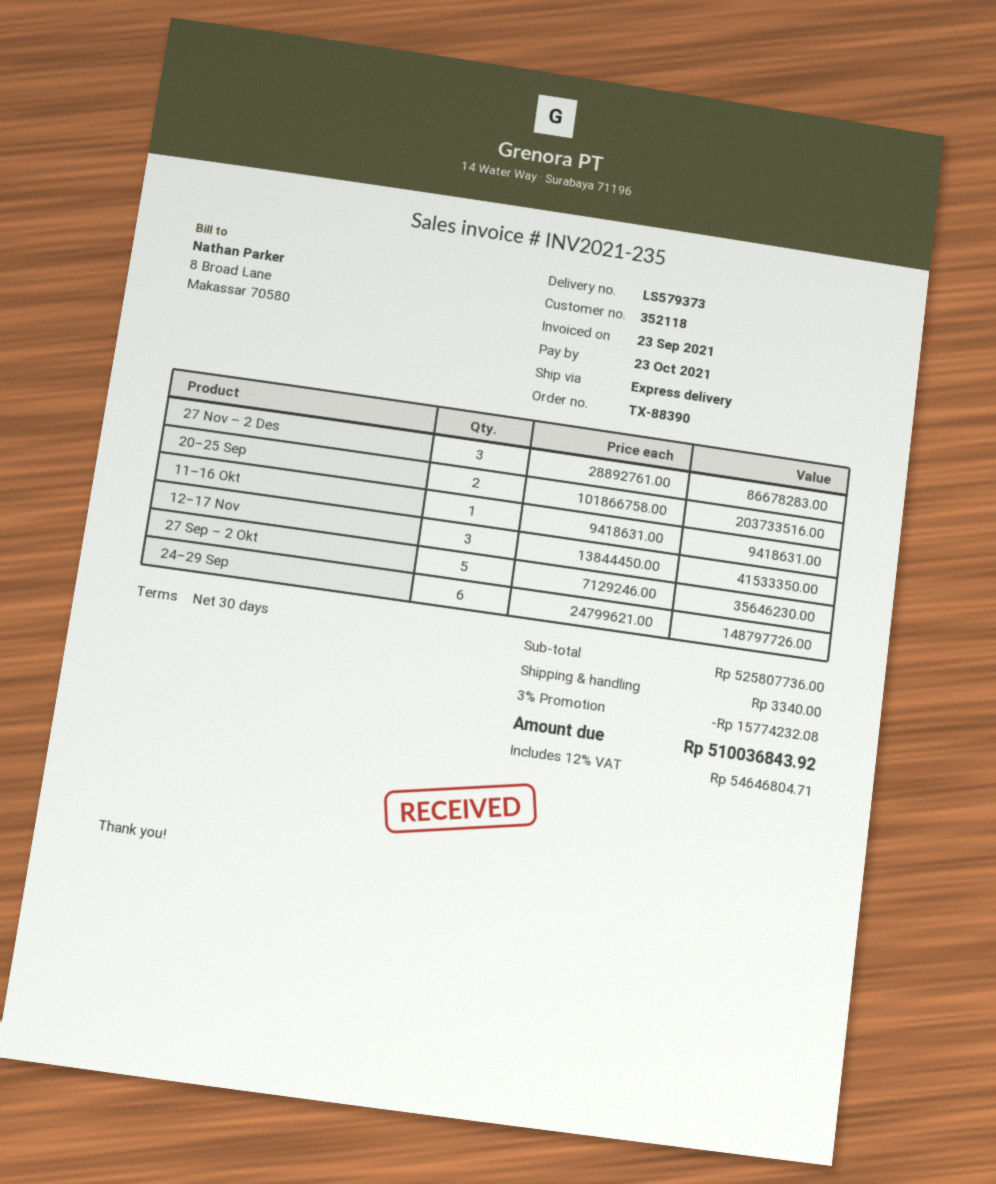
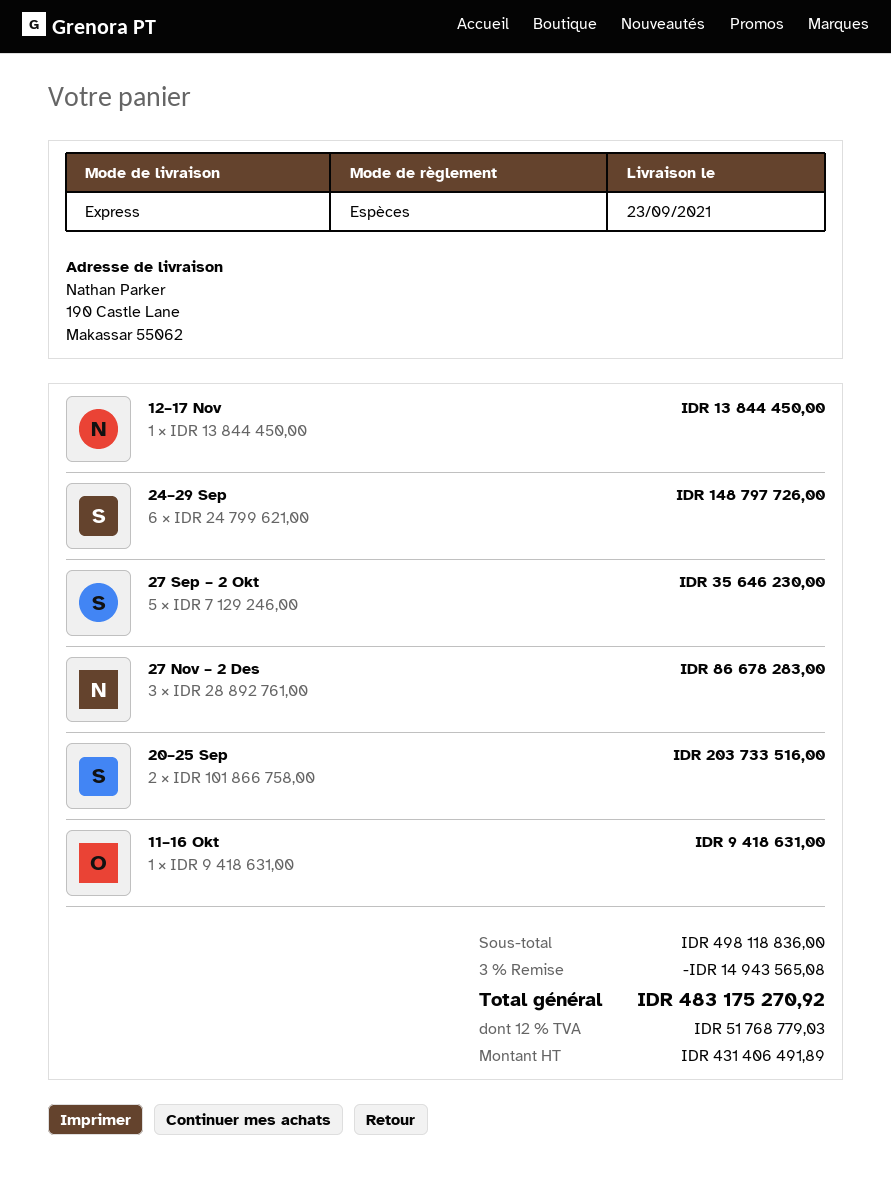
12–17 Nov: 3 x 13844450.00 = 41533350.00 -> 1 x 13844450.00 = 13844450.00
subtotal: 525807736.00 -> 498118836.00
discount: 3% = 15774232.08 -> 3% = 14943565.08
shipping: 3340.00 -> none
tax: 12% = 54646804.71 -> 12% = 51768779.03
total: 510036843.92 -> 483175270.92

